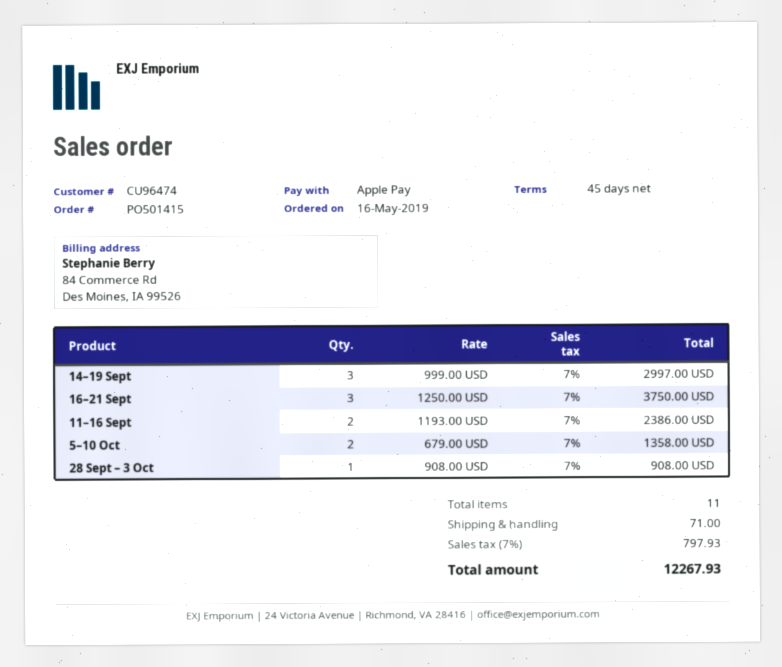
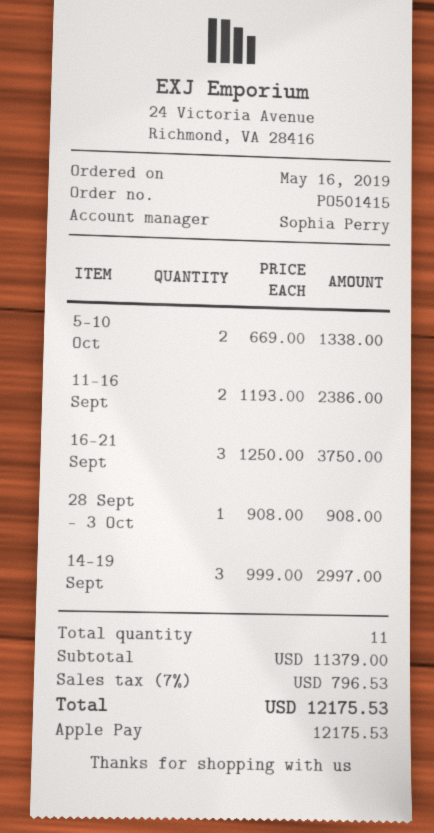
5–10 Oct: 2 x 679.00 = 1358.00 -> 2 x 669.00 = 1338.00
shipping: 71.00 -> none
tax: 7% = 797.93 -> 7% = 796.53
total: 12267.93 -> 12175.53

